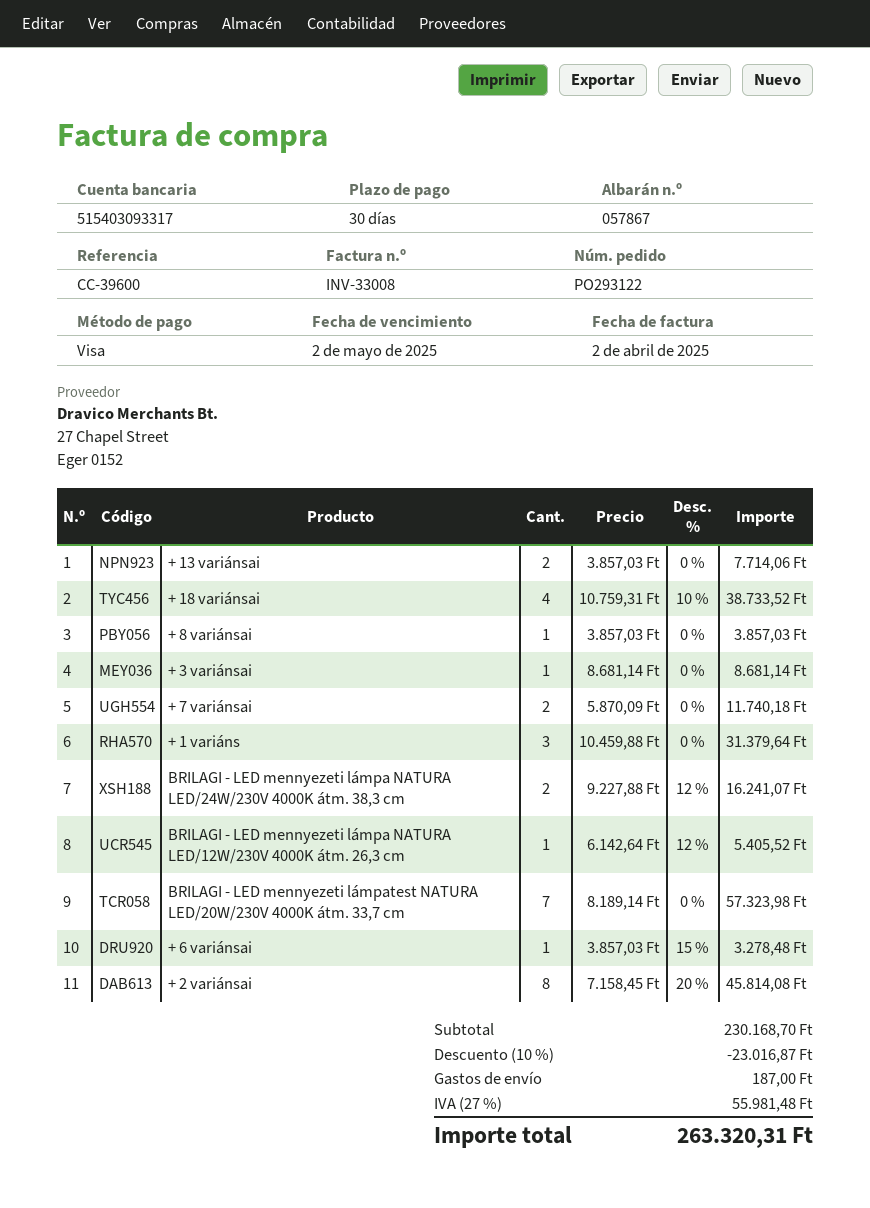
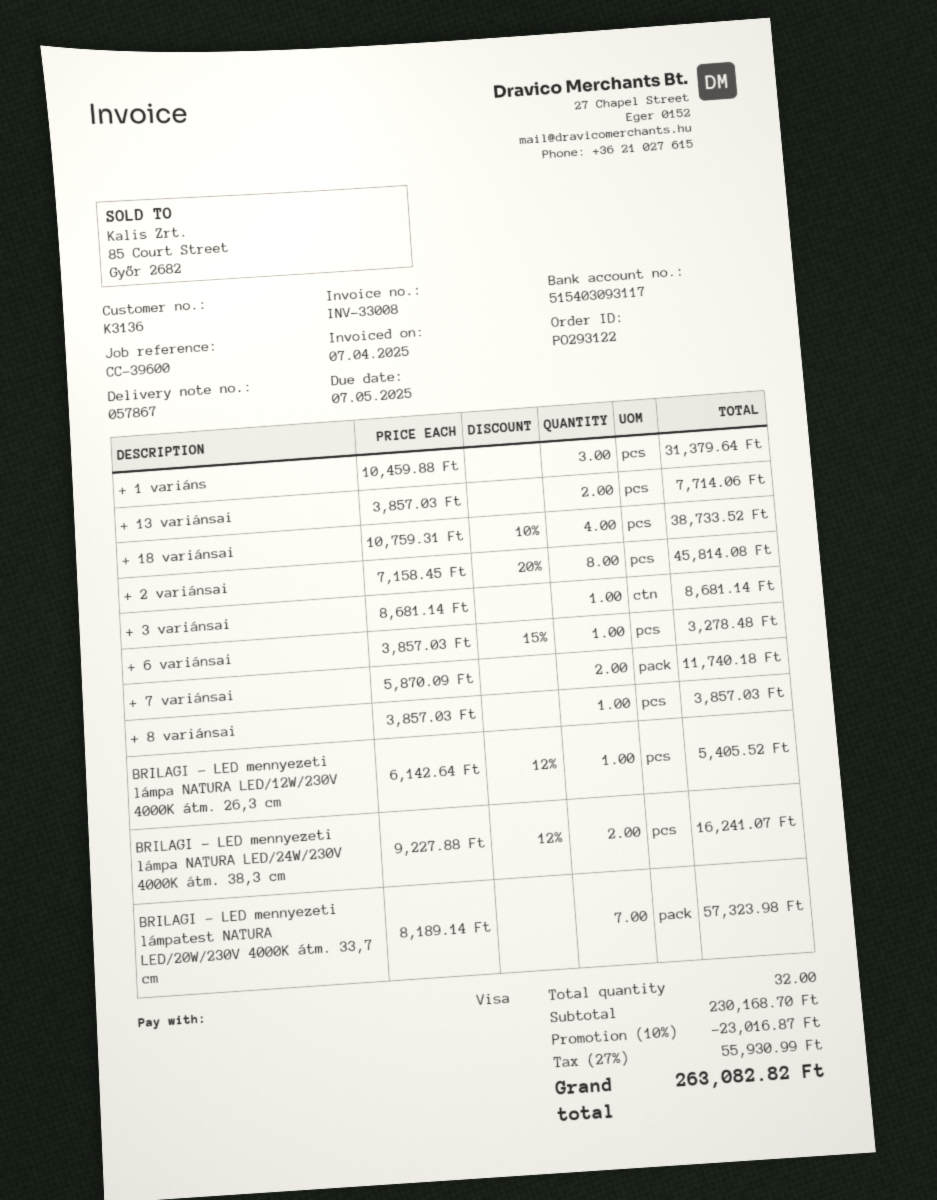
invoice date: 2025-04-02 -> 2025-04-07
due date: 2025-05-02 -> 2025-05-07
bank account: 515403093317 -> 515403093117
shipping: 187.00 -> none
tax: 27% = 55981.48 -> 27% = 55930.99
total: 263320.31 -> 263082.82

